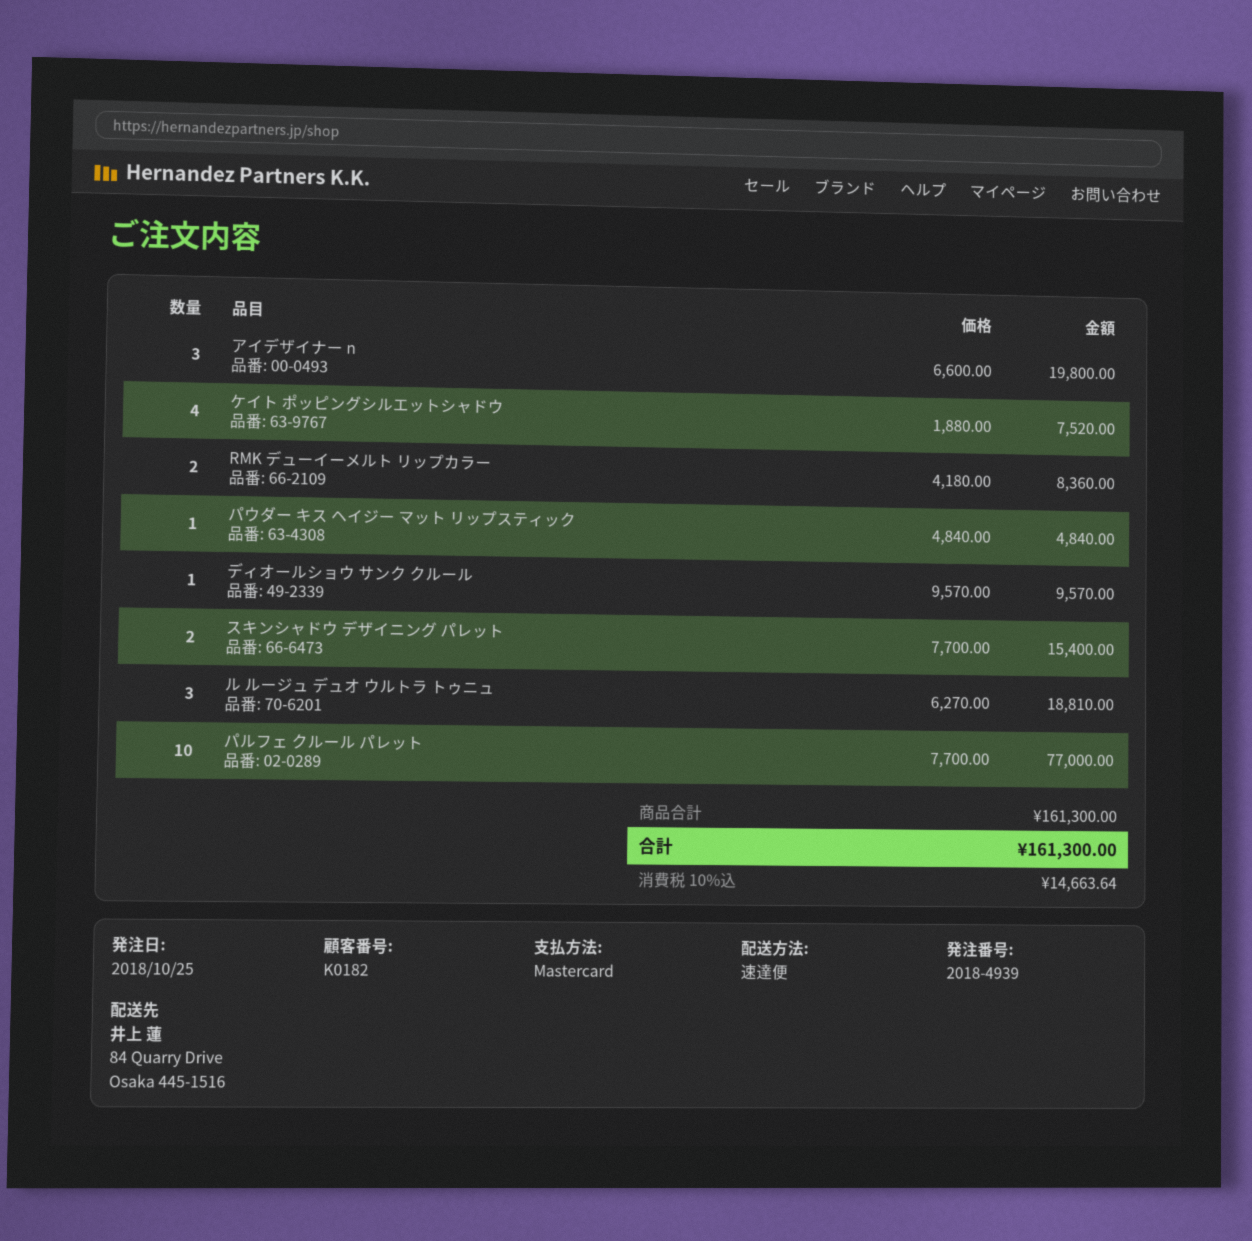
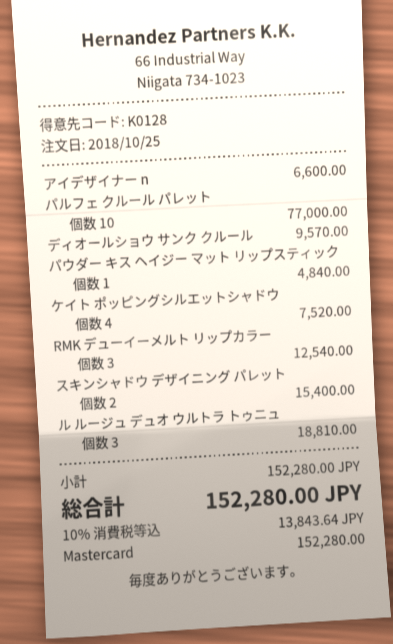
customer number: K0182 -> K0128
アイデザイナー n: 3 for 19800.00 -> 1 for 6600.00
RMK デューイーメルト リップカラー: 2 for 8360.00 -> 3 for 12540.00
subtotal: 161300.00 -> 152280.00
tax: 10% = 14663.64 -> 10% = 13843.64
total: 161300.00 -> 152280.00

